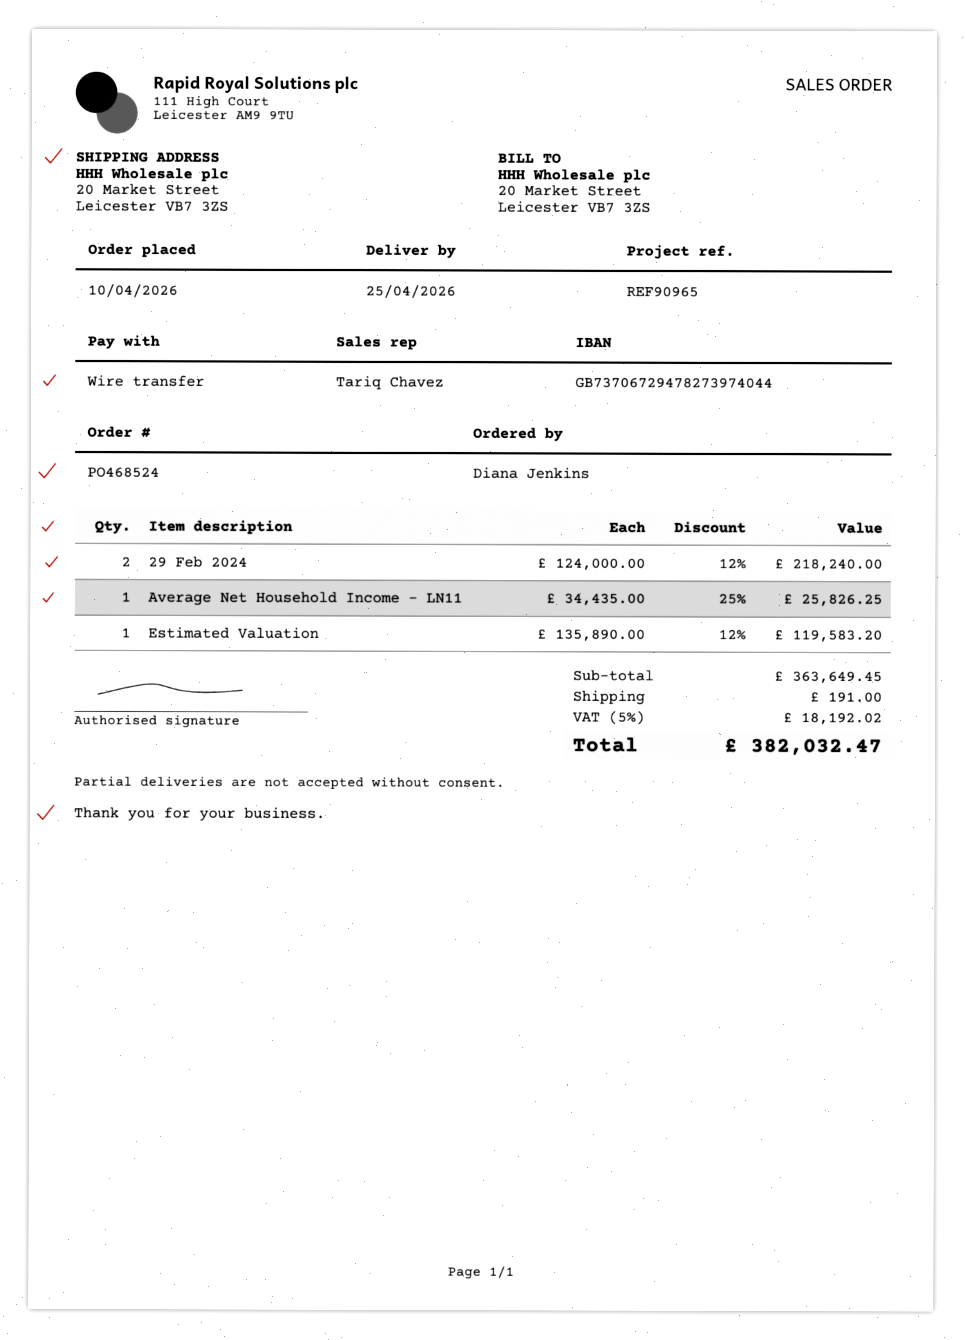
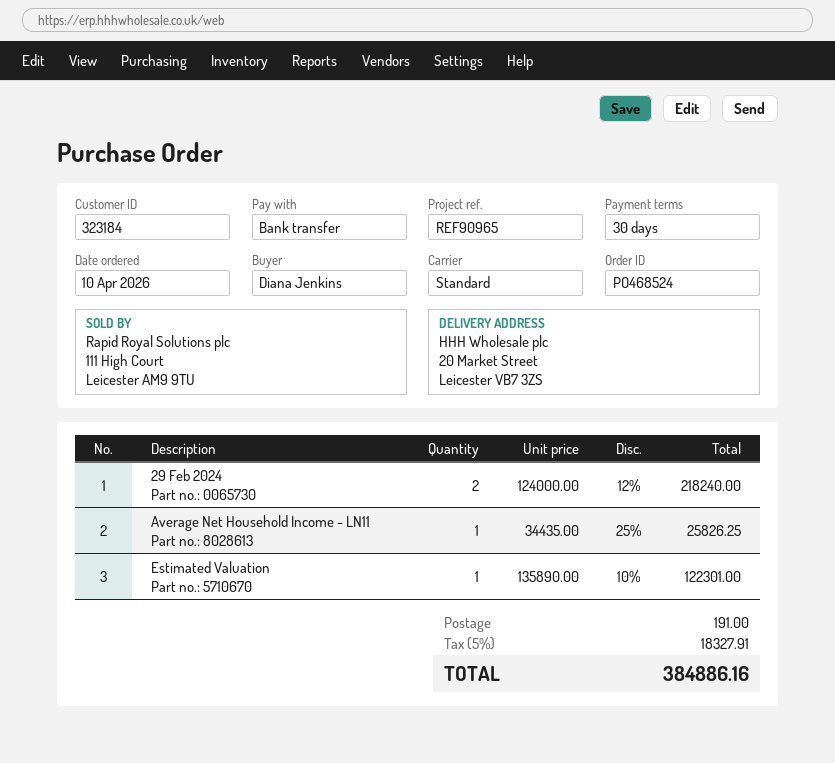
Estimated Valuation: 1 x 135890.00 - 12% = 119583.20 -> 1 x 135890.00 - 10% = 122301.00
tax: 5% = 18192.02 -> 5% = 18327.91
total: 382032.47 -> 384886.16

